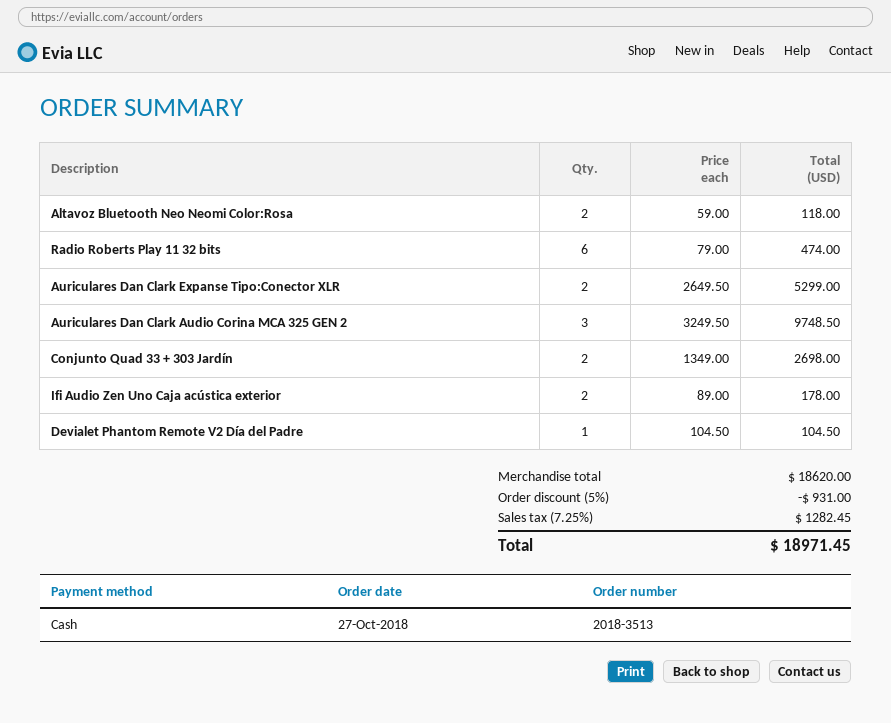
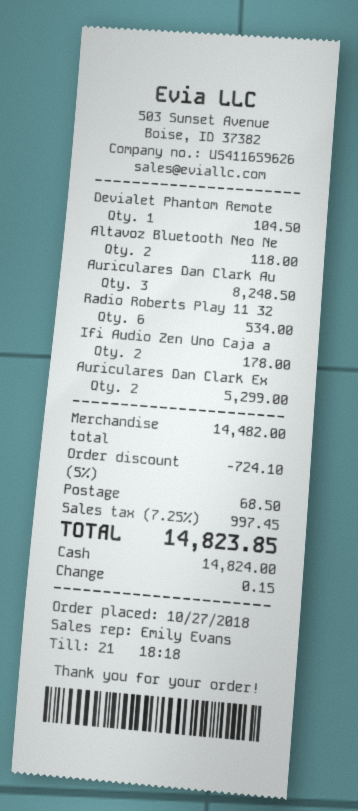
Radio Roberts Play 11 32 bits: 6 for 474.00 -> 6 for 534.00
Auriculares Dan Clark Audio Corina MCA 325 GEN 2: 3 for 9748.50 -> 3 for 8248.50
Conjunto Quad 33 + 303 Jardín: 2 for 2698.00 -> none
subtotal: 18620.00 -> 14482.00
discount: 5% = 931.00 -> 5% = 724.10
shipping: none -> 68.50
tax: 7.25% = 1282.45 -> 7.25% = 997.45
total: 18971.45 -> 14823.85

